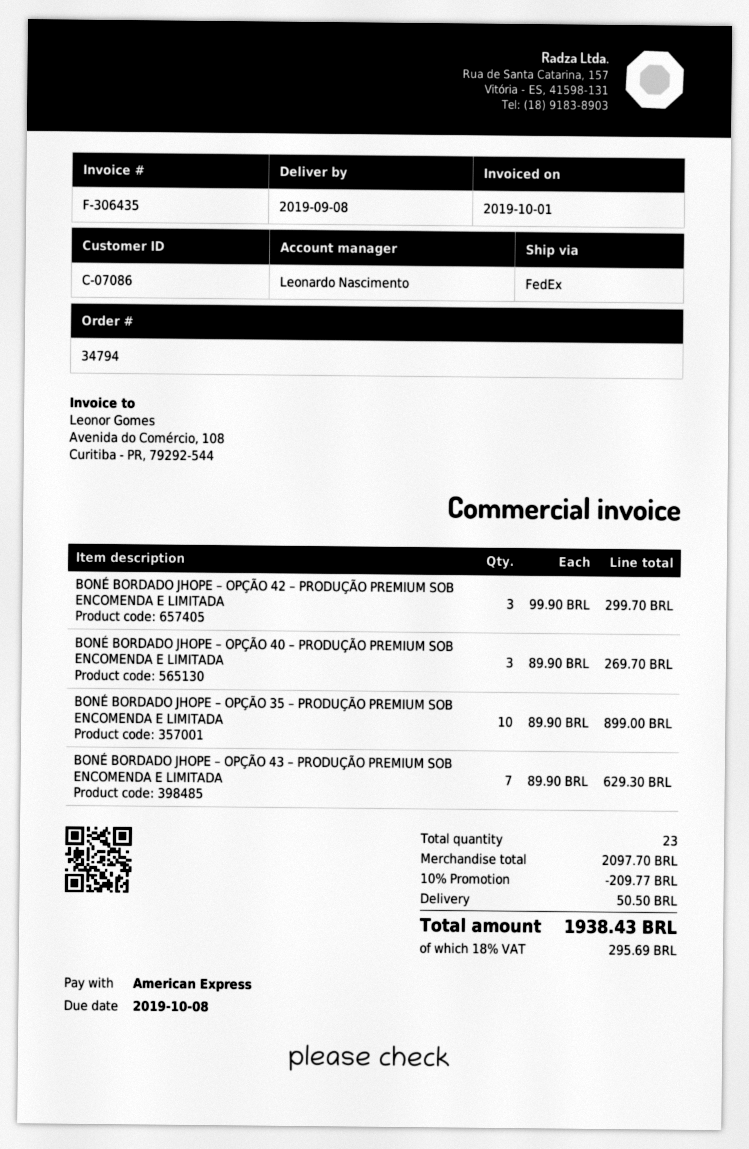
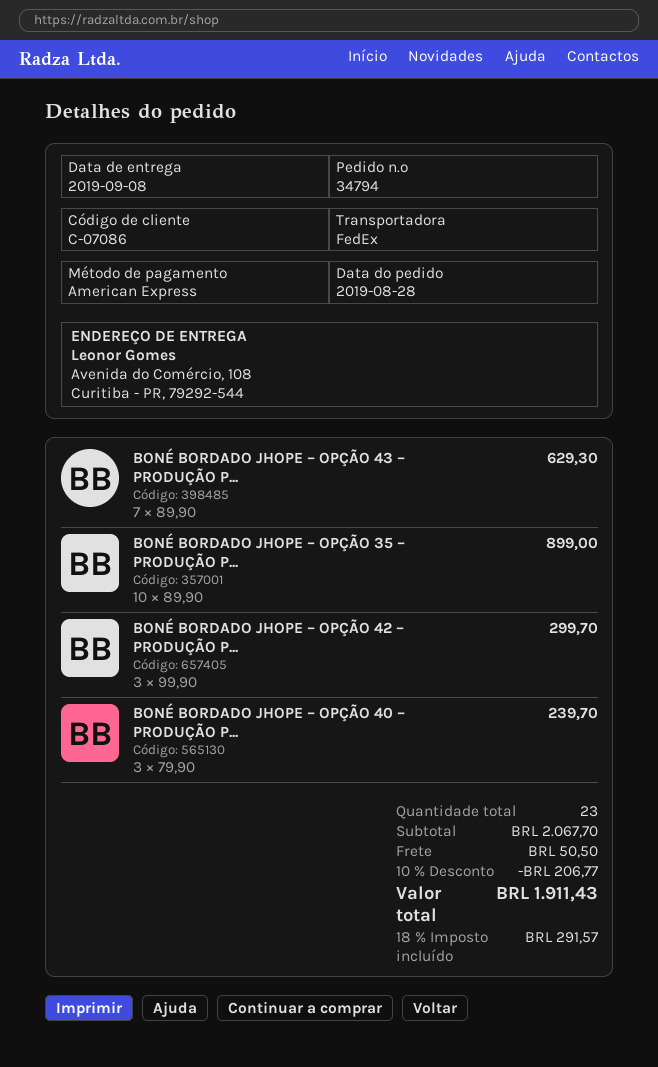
BONÉ BORDADO JHOPE – OPÇÃO 40 – PRODUÇÃO PREMIUM SOB ENCOMENDA E LIMITADA: 3 x 89.90 = 269.70 -> 3 x 79.90 = 239.70
subtotal: 2097.70 -> 2067.70
discount: 10% = 209.77 -> 10% = 206.77
tax: 18% = 295.69 -> 18% = 291.57
total: 1938.43 -> 1911.43

